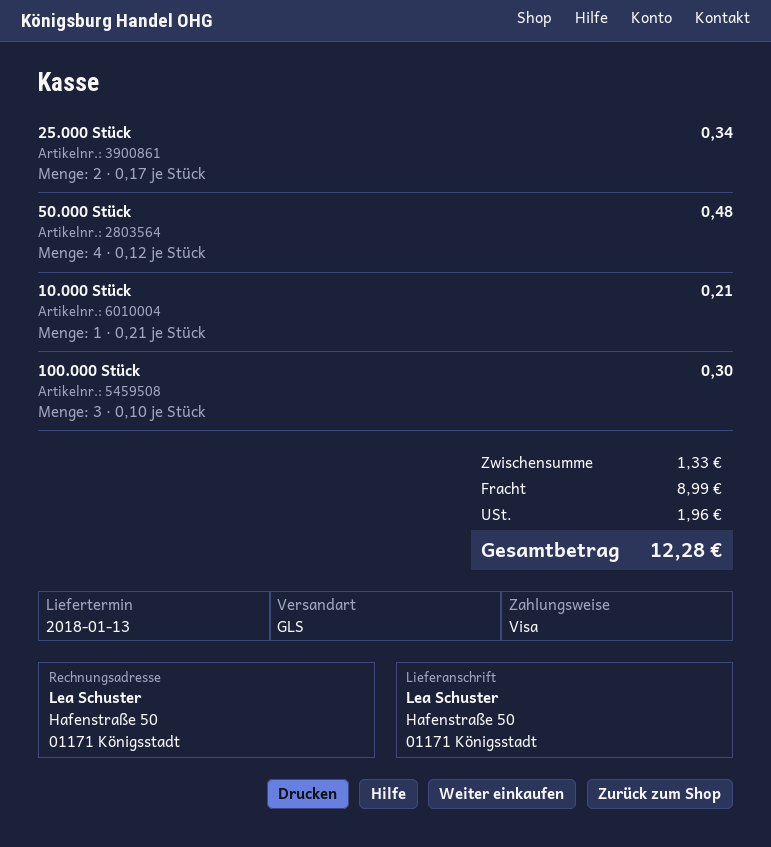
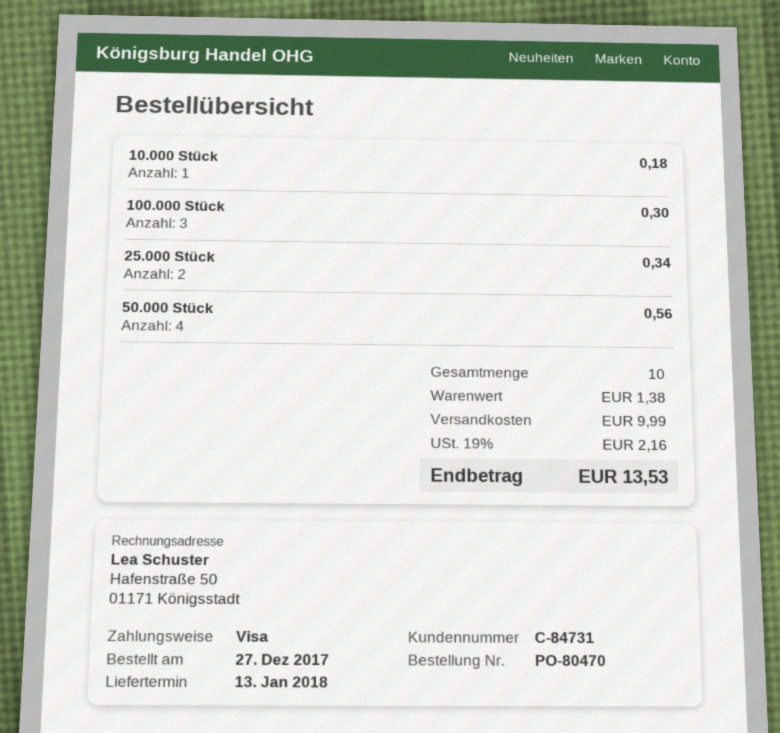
50.000 Stück: 4 for 0.48 -> 4 for 0.56
10.000 Stück: 1 for 0.21 -> 1 for 0.18
subtotal: 1.33 -> 1.38
shipping: 8.99 -> 9.99
tax: 1.96 -> 2.16
total: 12.28 -> 13.53

